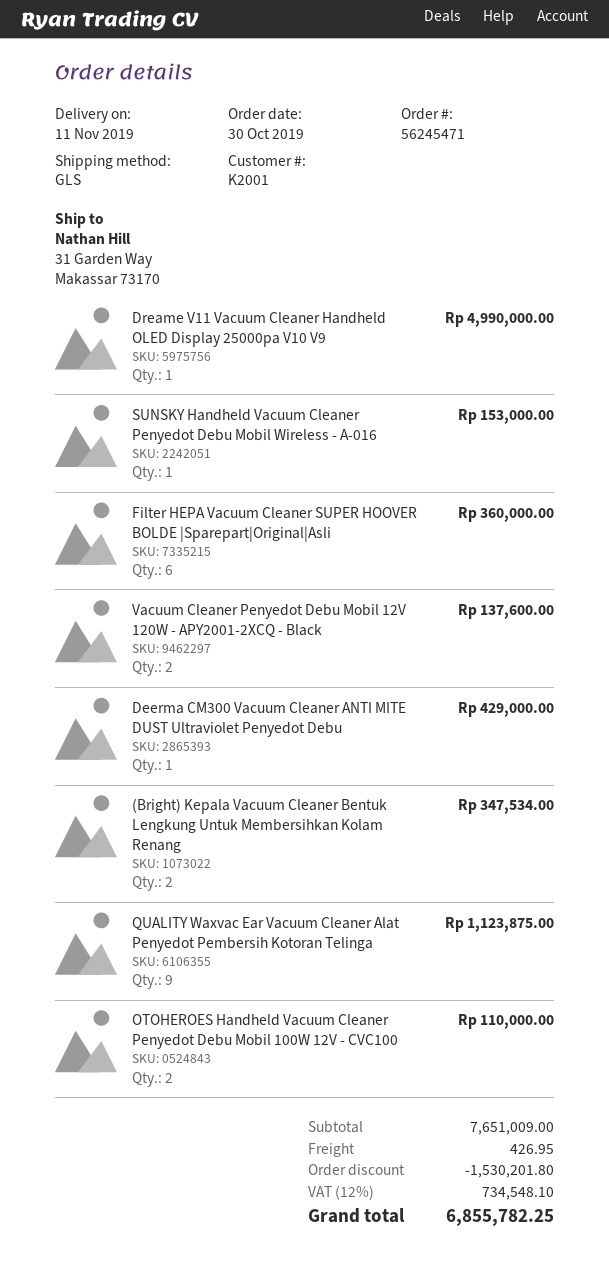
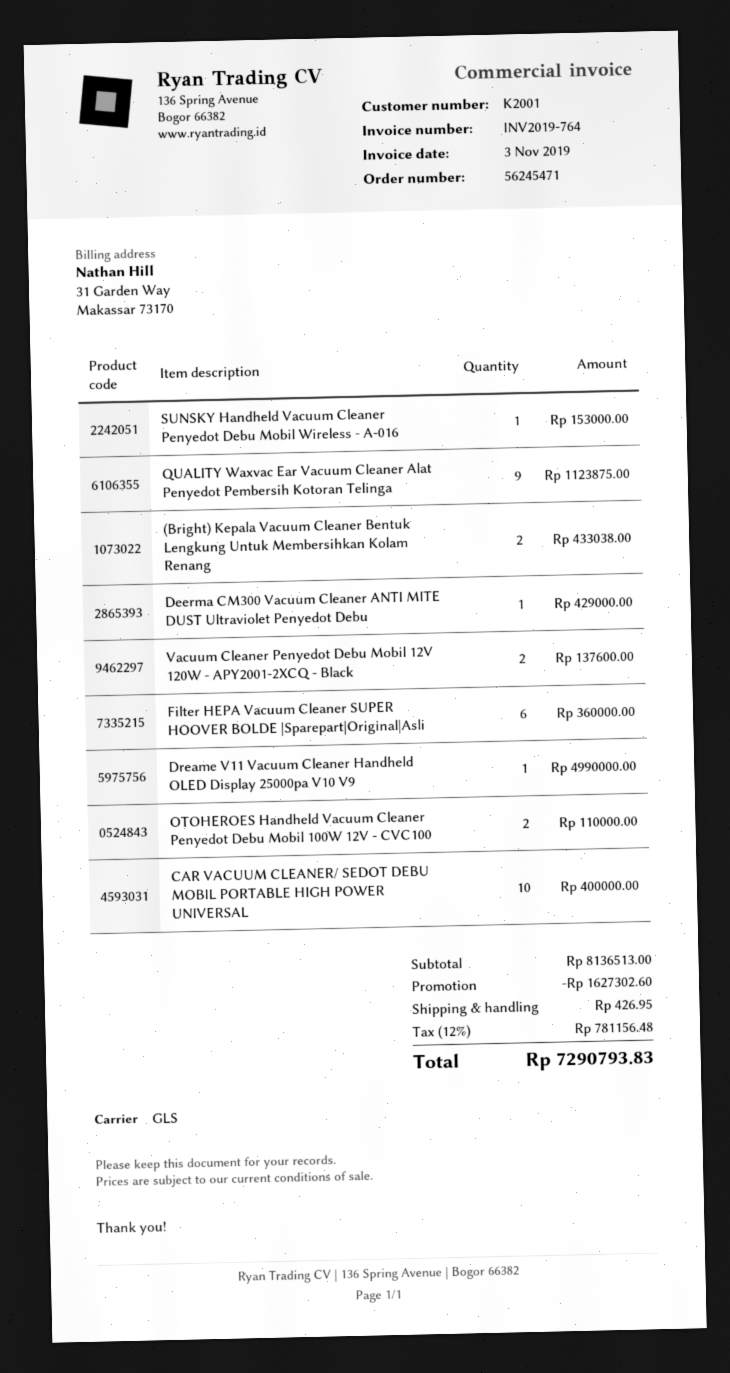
(Bright) Kepala Vacuum Cleaner Bentuk Lengkung Untuk Membersihkan Kolam Renang: 2 for 347534.00 -> 2 for 433038.00
CAR VACUUM CLEANER/ SEDOT DEBU MOBIL PORTABLE HIGH POWER UNIVERSAL: none -> 10 for 400000.00
subtotal: 7651009.00 -> 8136513.00
discount: 1530201.80 -> 1627302.60
tax: 12% = 734548.10 -> 12% = 781156.48
total: 6855782.25 -> 7290793.83

